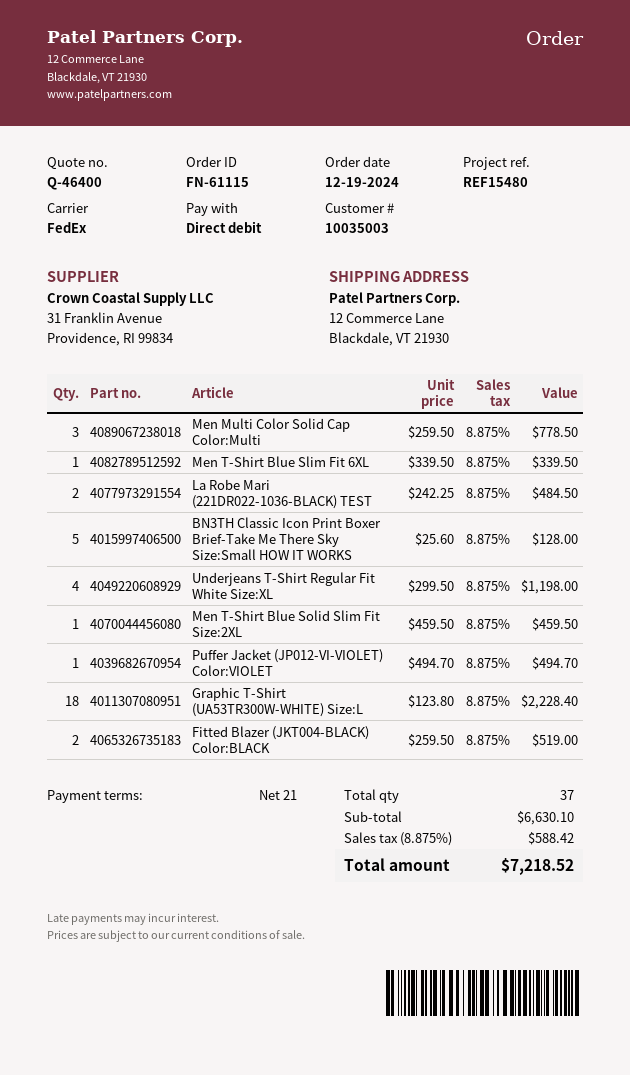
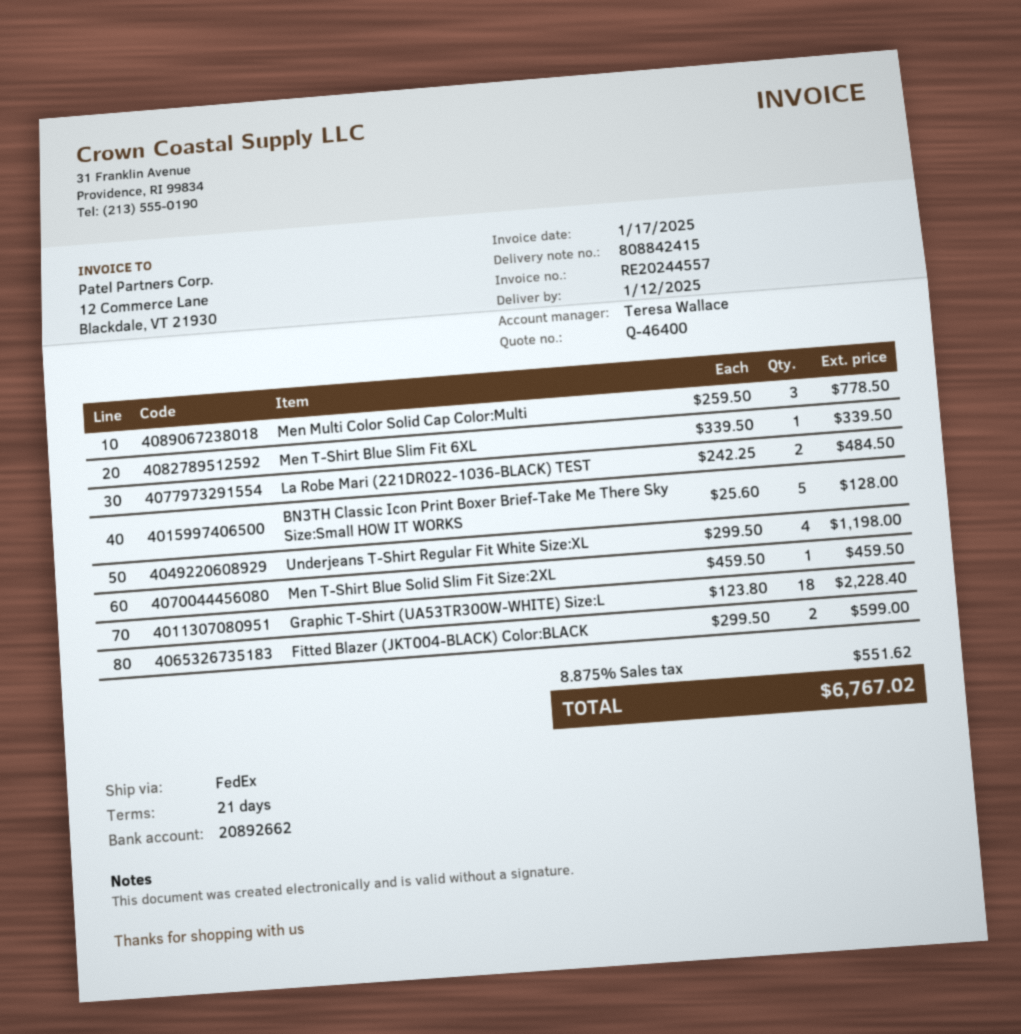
Puffer Jacket (JP012-VI-VIOLET) Color:VIOLET: 1 x 494.70 = 494.70 -> none
Fitted Blazer (JKT004-BLACK) Color:BLACK: 2 x 259.50 = 519.00 -> 2 x 299.50 = 599.00
tax: 8.875% = 588.42 -> 8.875% = 551.62
total: 7218.52 -> 6767.02

